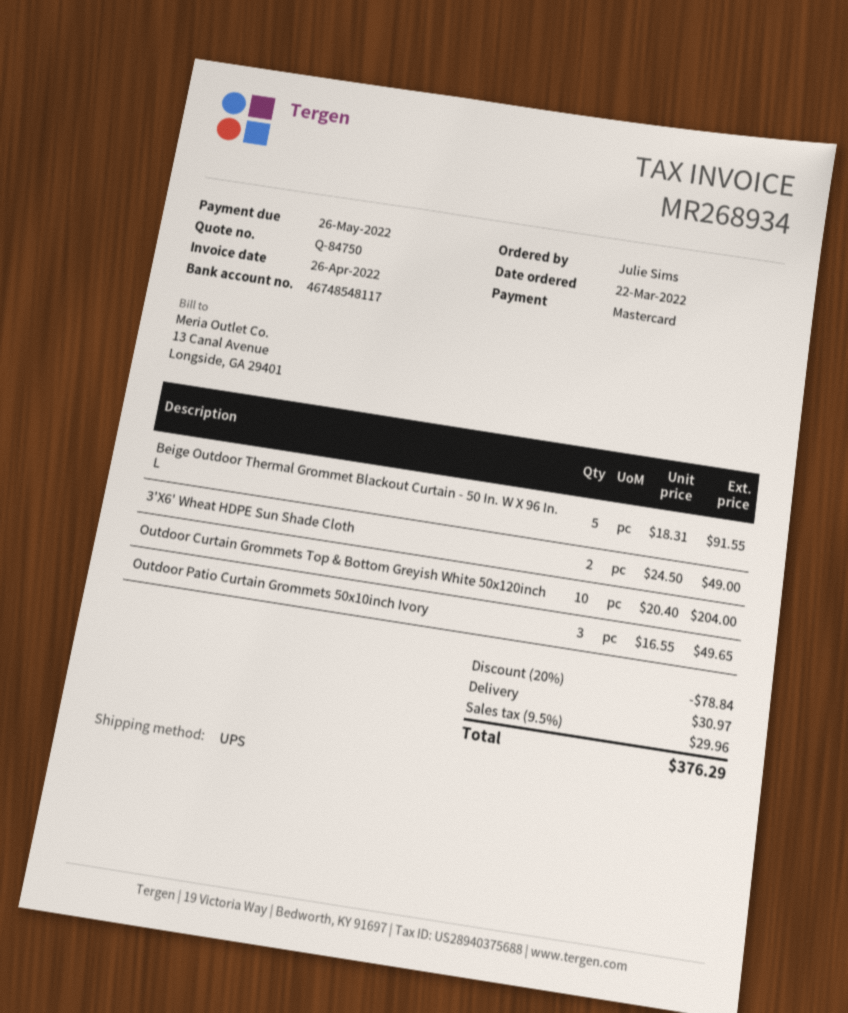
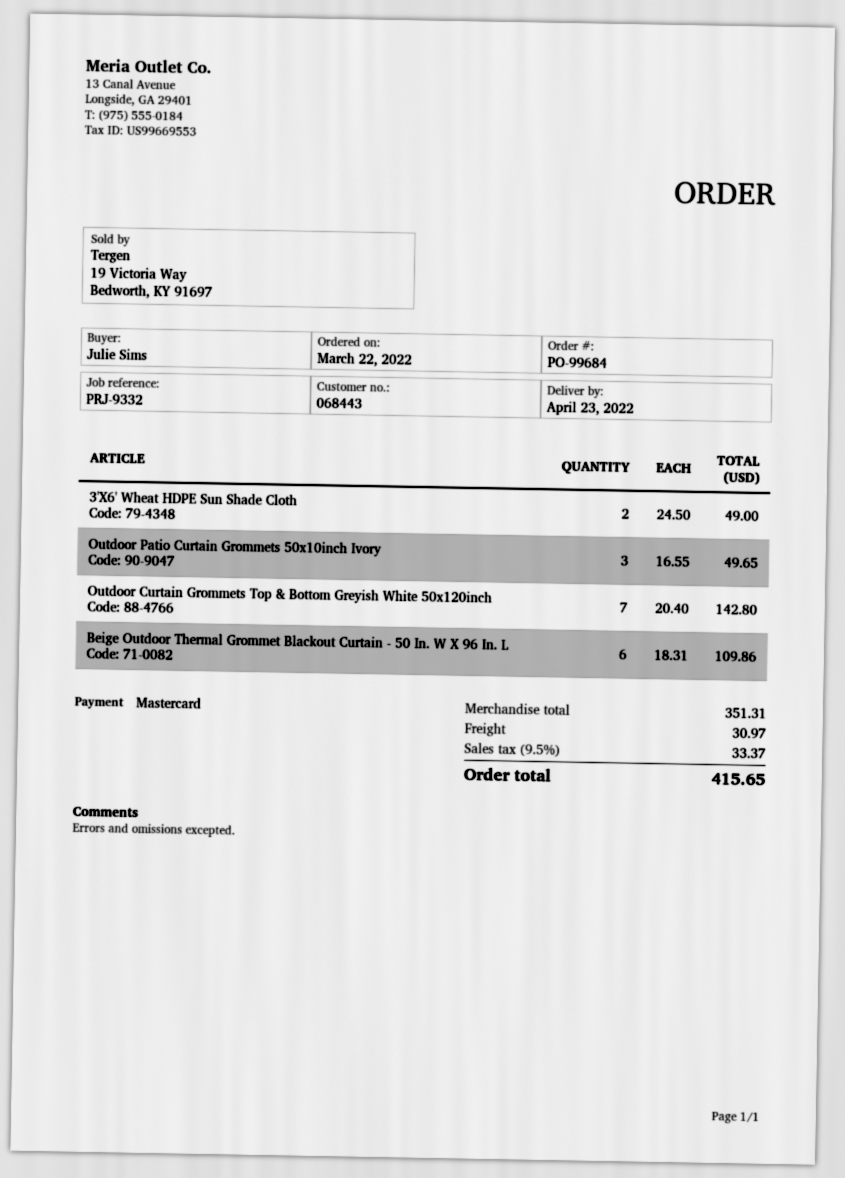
Beige Outdoor Thermal Grommet Blackout Curtain - 50 In. W X 96 In. L: 5 x 18.31 = 91.55 -> 6 x 18.31 = 109.86
Outdoor Curtain Grommets Top & Bottom Greyish White 50x120inch: 10 x 20.40 = 204.00 -> 7 x 20.40 = 142.80
discount: 20% = 78.84 -> none
tax: 9.5% = 29.96 -> 9.5% = 33.37
total: 376.29 -> 415.65

